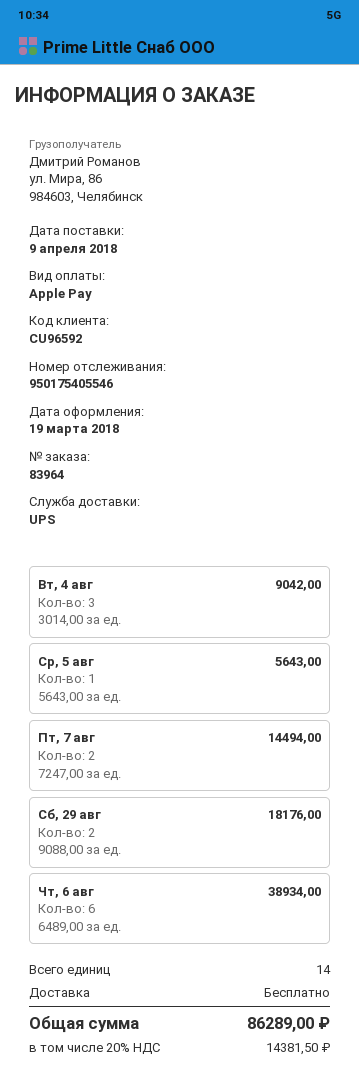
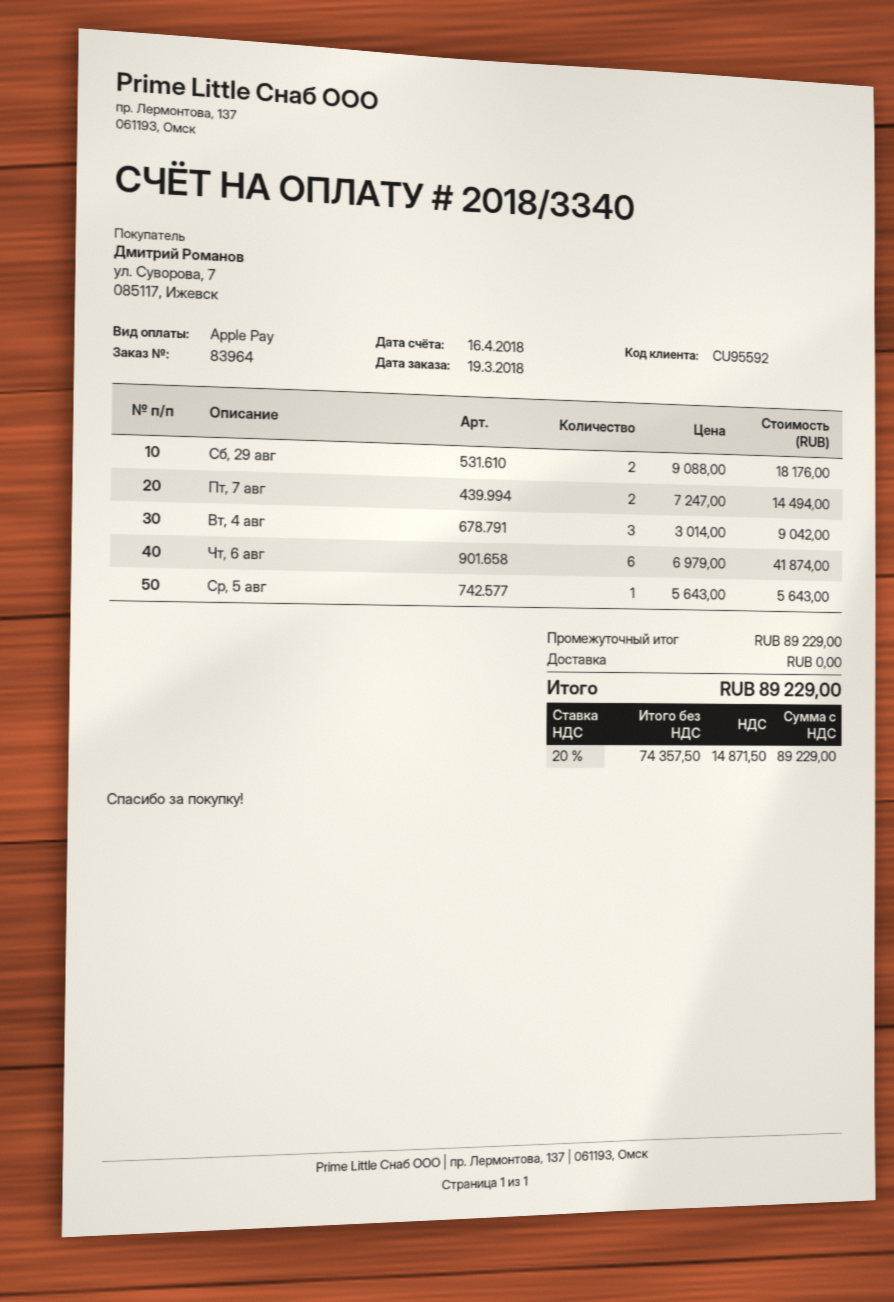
customer number: CU96592 -> CU95592
Чт, 6 авг: 6 x 6489.00 = 38934.00 -> 6 x 6979.00 = 41874.00
tax: 20% = 14381.50 -> 20% = 14871.50
total: 86289.00 -> 89229.00

